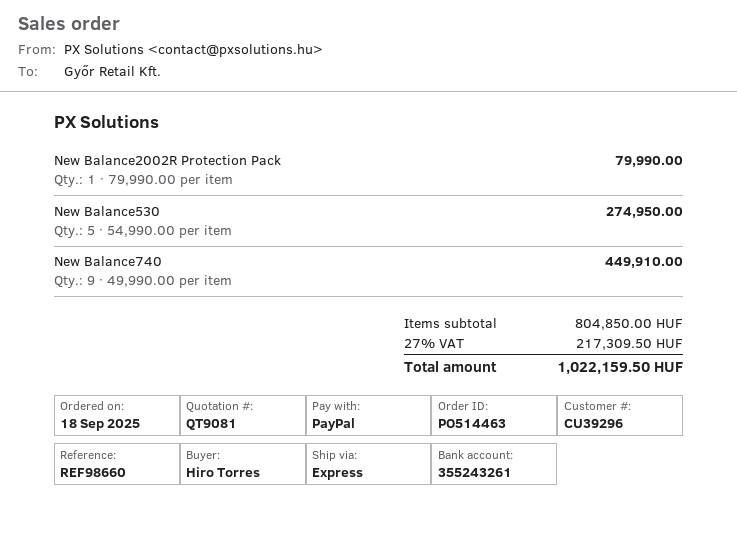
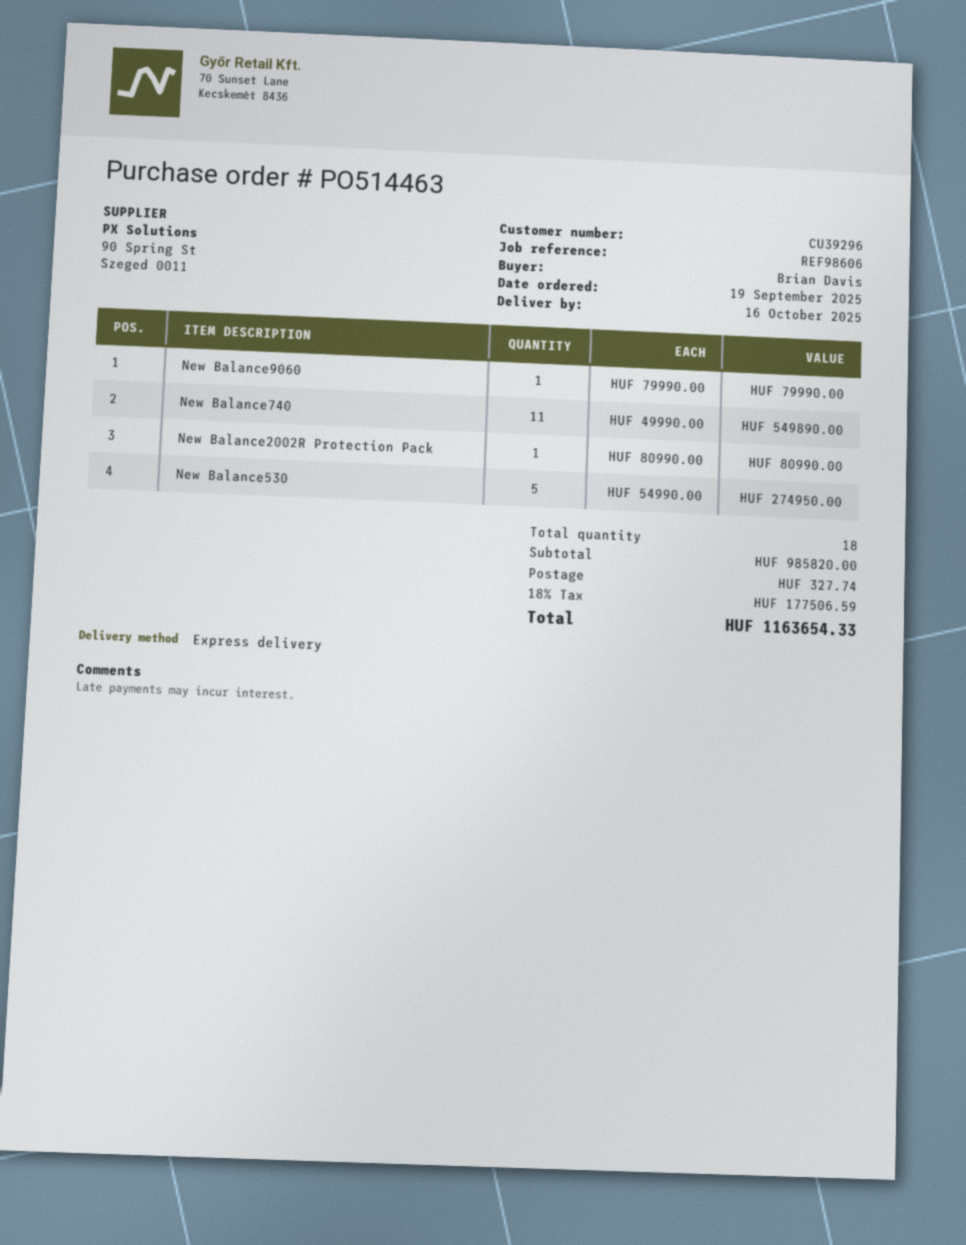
order date: 2025-09-18 -> 2025-09-19
reference: REF98660 -> REF98606
ordered by: Hiro Torres -> Brian Davis
New Balance2002R Protection Pack: 1 x 79990.00 = 79990.00 -> 1 x 80990.00 = 80990.00
New Balance740: 9 x 49990.00 = 449910.00 -> 11 x 49990.00 = 549890.00
New Balance9060: none -> 1 x 79990.00 = 79990.00
subtotal: 804850.00 -> 985820.00
shipping: none -> 327.74
tax: 27% = 217309.50 -> 18% = 177506.59
total: 1022159.50 -> 1163654.33

